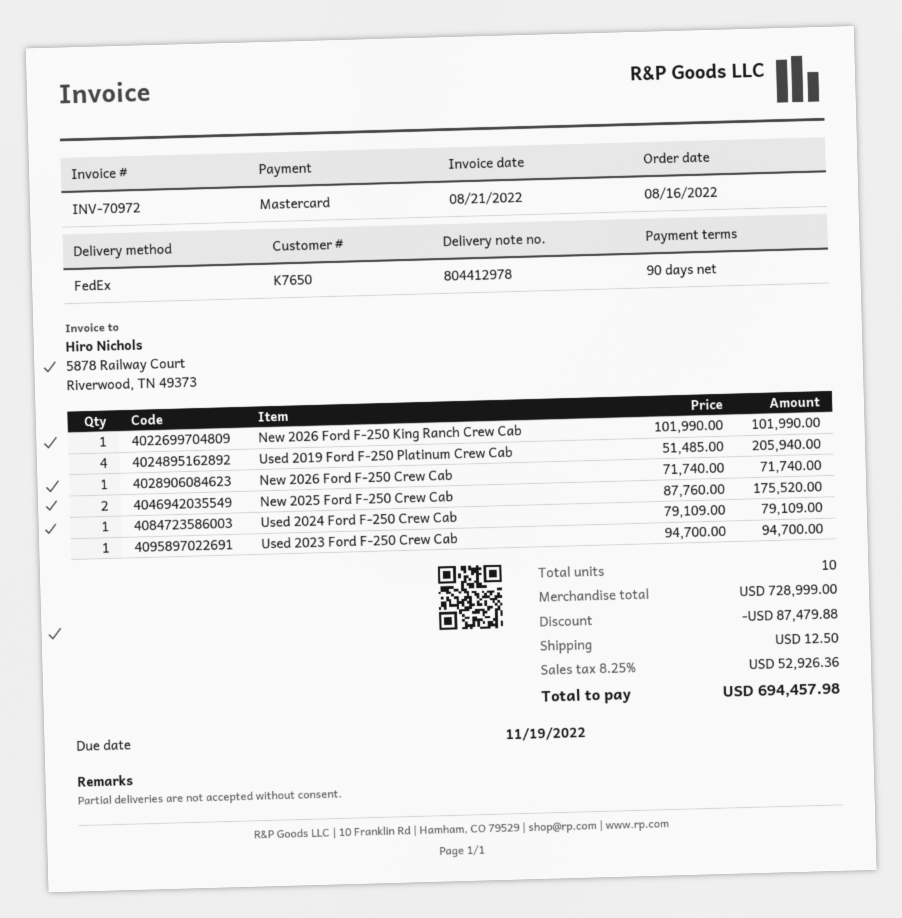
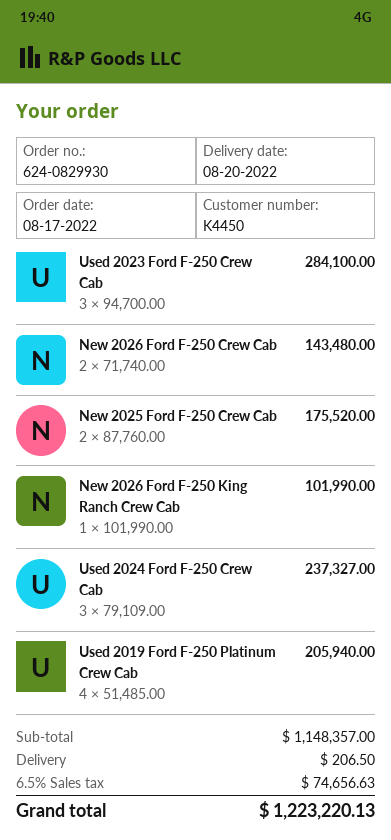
order date: 2022-08-16 -> 2022-08-17
customer number: K7650 -> K4450
New 2026 Ford F-250 Crew Cab: 1 x 71740.00 = 71740.00 -> 2 x 71740.00 = 143480.00
Used 2024 Ford F-250 Crew Cab: 1 x 79109.00 = 79109.00 -> 3 x 79109.00 = 237327.00
Used 2023 Ford F-250 Crew Cab: 1 x 94700.00 = 94700.00 -> 3 x 94700.00 = 284100.00
subtotal: 728999.00 -> 1148357.00
discount: 87479.88 -> none
shipping: 12.50 -> 206.50
tax: 8.25% = 52926.36 -> 6.5% = 74656.63
total: 694457.98 -> 1223220.13

